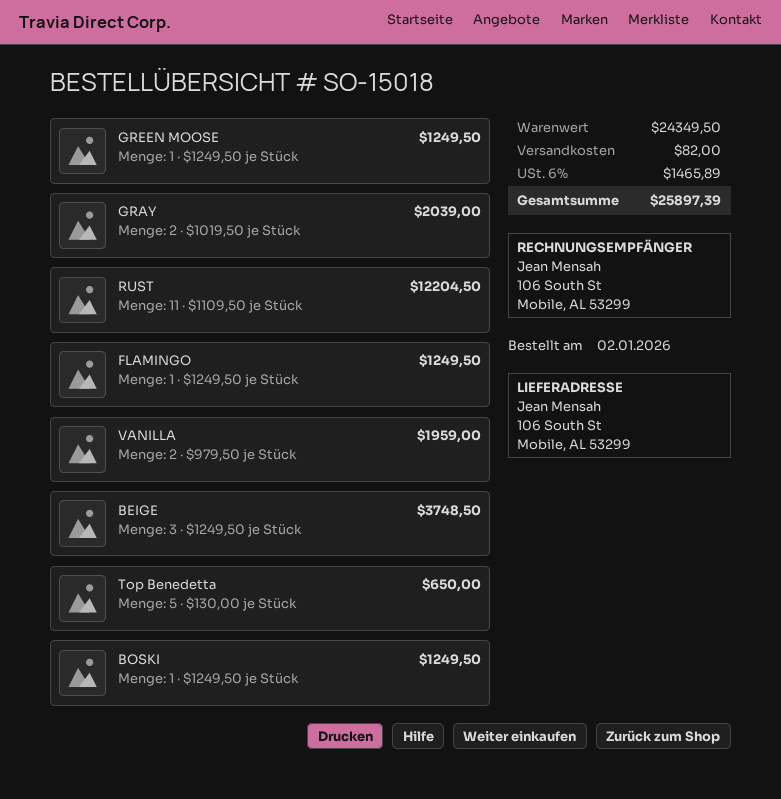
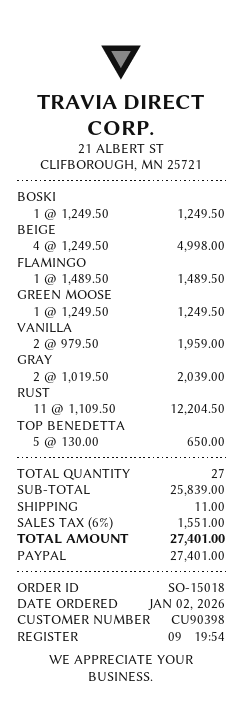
FLAMINGO: 1 x 1249.50 = 1249.50 -> 1 x 1489.50 = 1489.50
BEIGE: 3 x 1249.50 = 3748.50 -> 4 x 1249.50 = 4998.00
subtotal: 24349.50 -> 25839.00
shipping: 82.00 -> 11.00
tax: 6% = 1465.89 -> 6% = 1551.00
total: 25897.39 -> 27401.00

